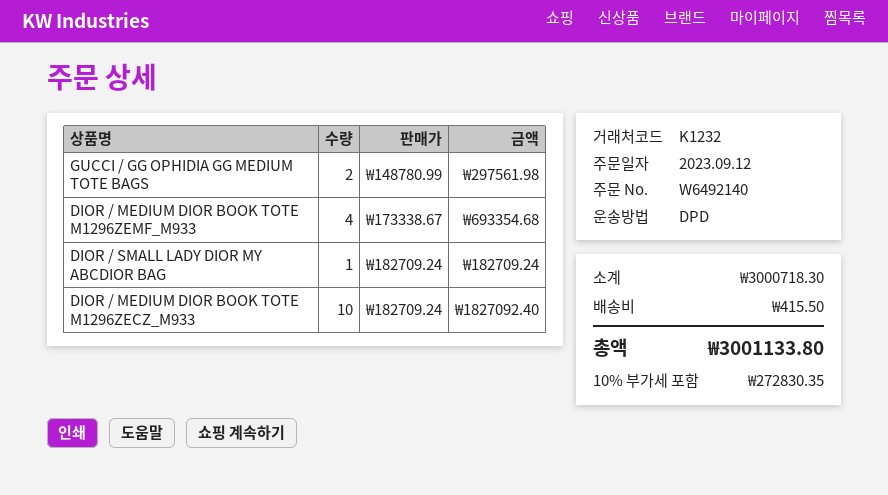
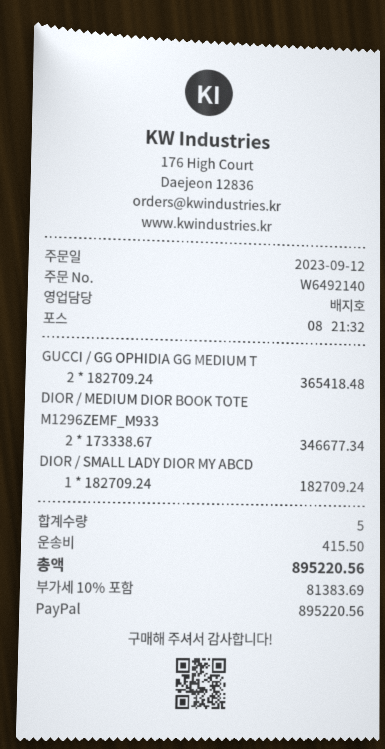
GUCCI / GG OPHIDIA GG MEDIUM TOTE BAGS: 2 x 148780.99 = 297561.98 -> 2 x 182709.24 = 365418.48
DIOR / MEDIUM DIOR BOOK TOTE M1296ZEMF_M933: 4 x 173338.67 = 693354.68 -> 2 x 173338.67 = 346677.34
DIOR / MEDIUM DIOR BOOK TOTE M1296ZECZ_M933: 10 x 182709.24 = 1827092.40 -> none
tax: 10% = 272830.35 -> 10% = 81383.69
total: 3001133.80 -> 895220.56

